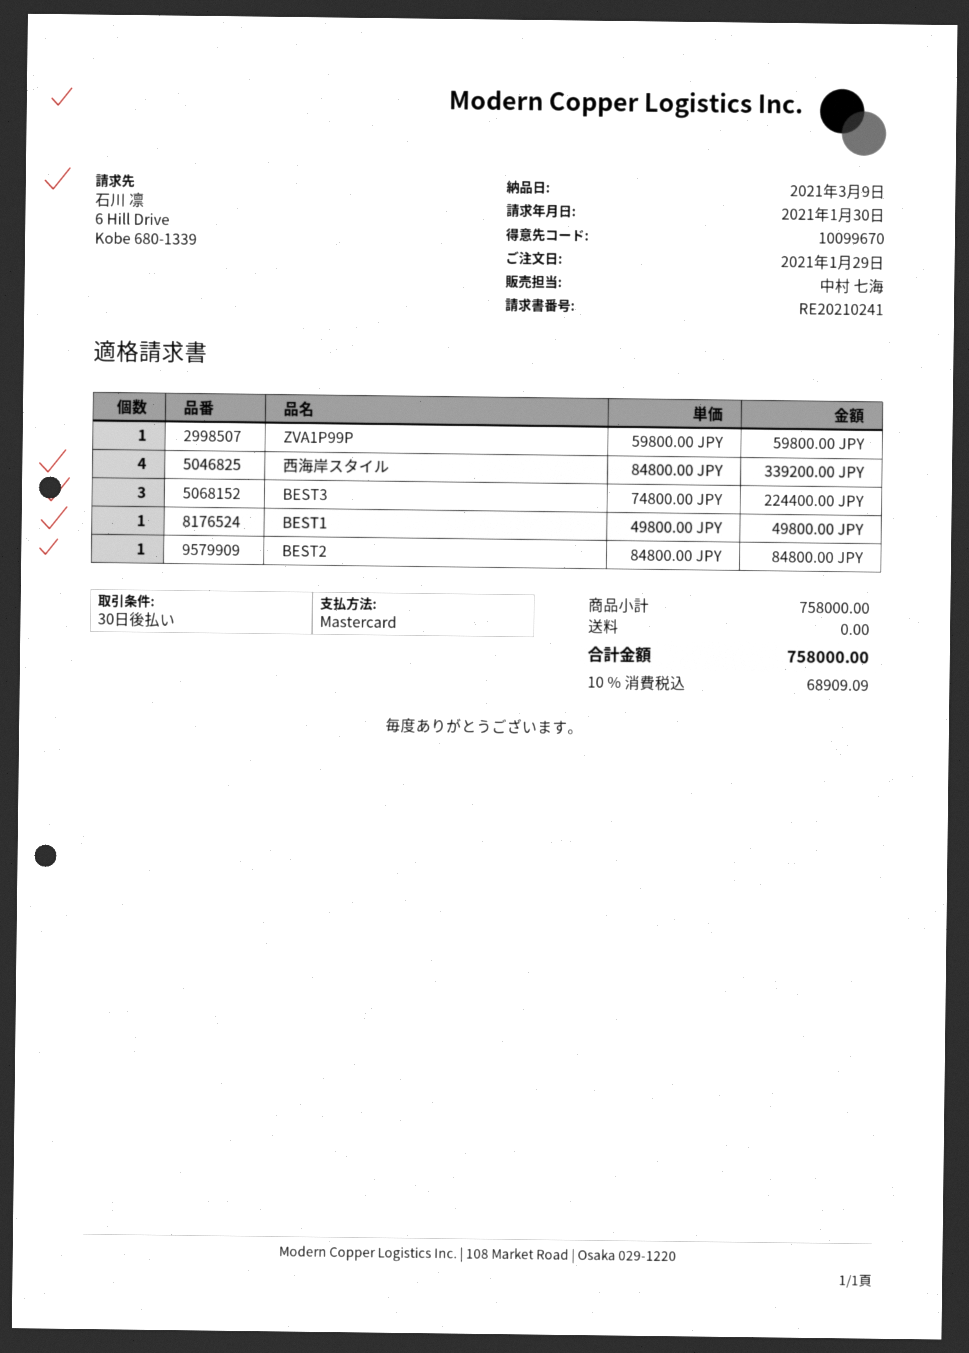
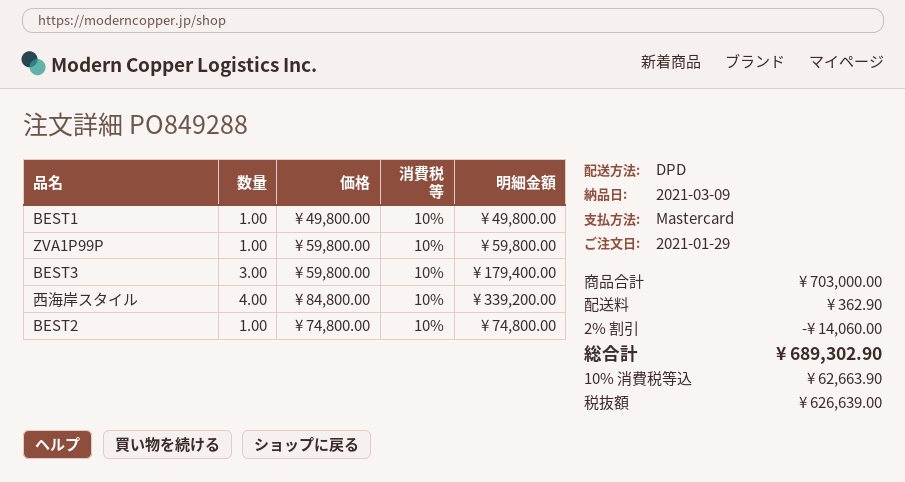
BEST3: 3 x 74800.00 = 224400.00 -> 3 x 59800.00 = 179400.00
BEST2: 1 x 84800.00 = 84800.00 -> 1 x 74800.00 = 74800.00
subtotal: 758000.00 -> 703000.00
discount: none -> 2% = 14060.00
shipping: 0.00 -> 362.90
tax: 10% = 68909.09 -> 10% = 62663.90
total: 758000.00 -> 689302.90

